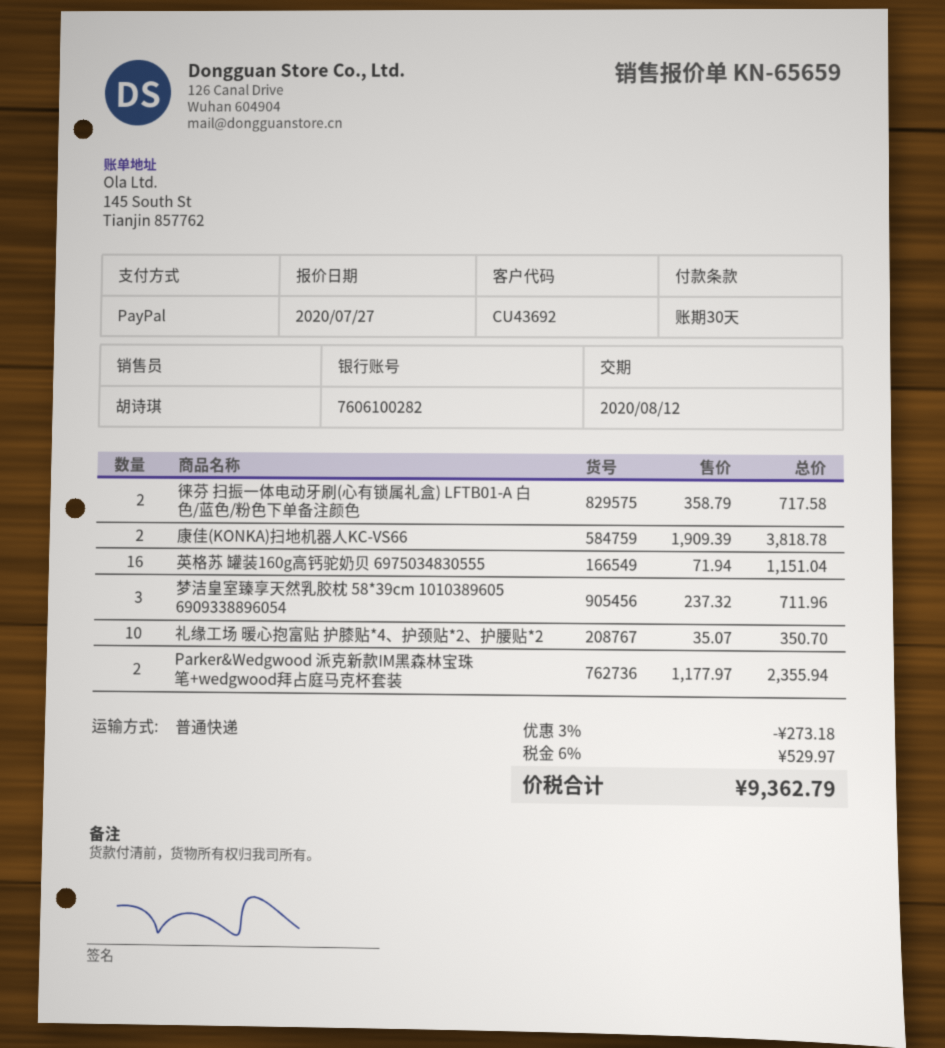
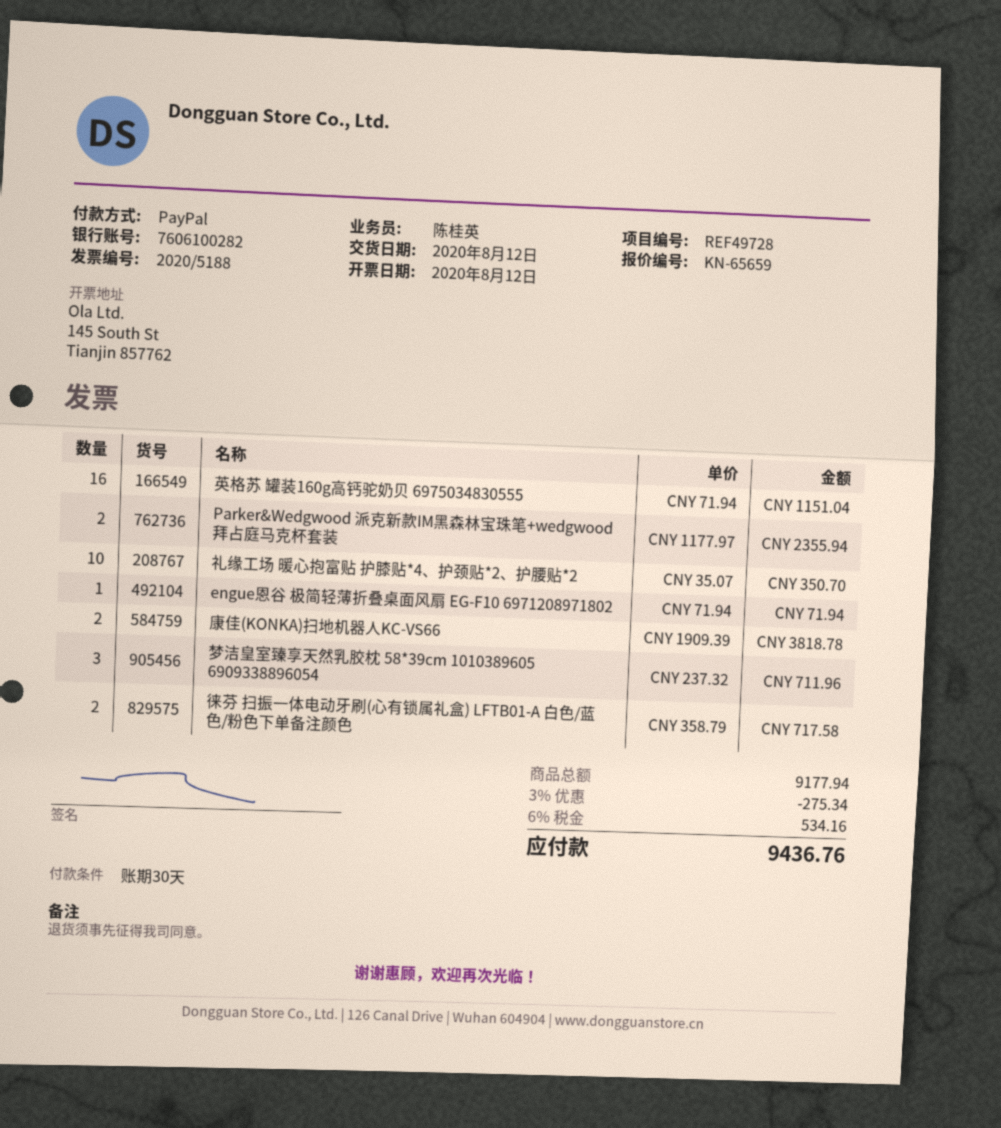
sales rep: 胡诗琪 -> 陈桂英
engue恩谷 极简轻薄折叠桌面风扇 EG-F10 6971208971802: none -> 1 x 71.94 = 71.94
discount: 3% = 273.18 -> 3% = 275.34
tax: 6% = 529.97 -> 6% = 534.16
total: 9362.79 -> 9436.76

